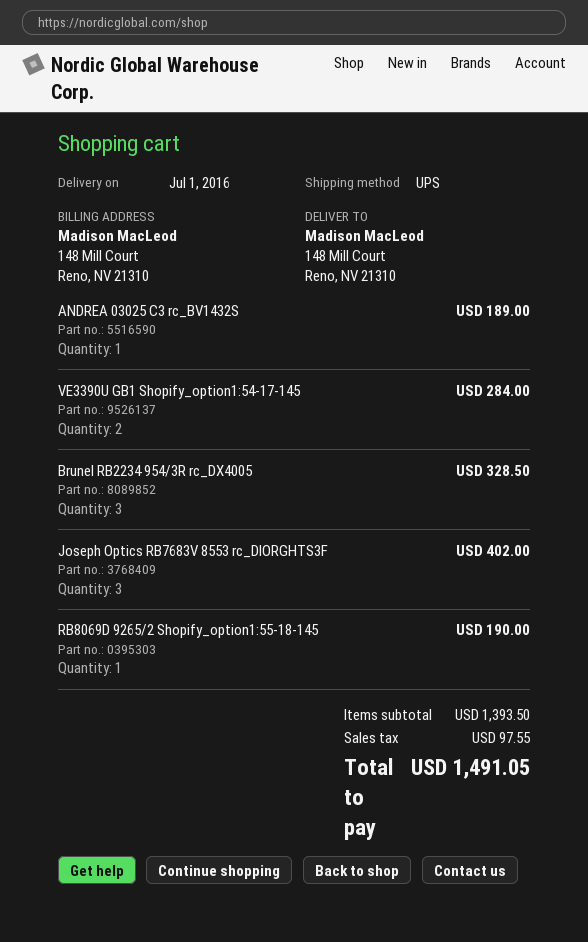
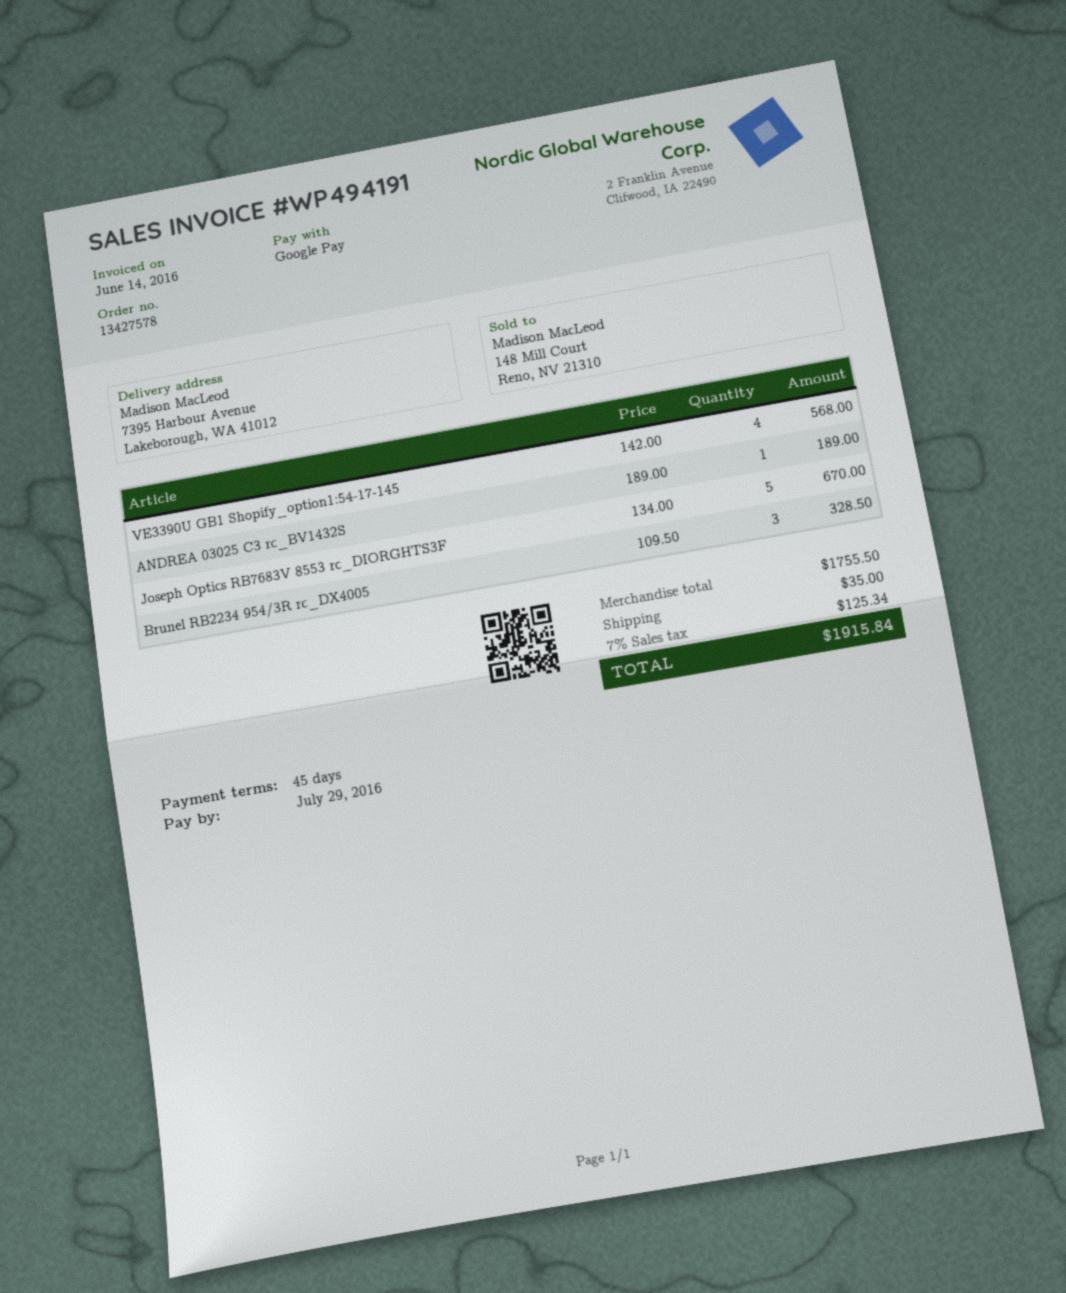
ship to: 148 Mill Court, Reno, NV 21310 -> 7395 Harbour Avenue, Lakeborough, WA 41012
VE3390U GB1 Shopify_option1:54-17-145: 2 for 284.00 -> 4 for 568.00
Joseph Optics RB7683V 8553 rc_DIORGHTS3F: 3 for 402.00 -> 5 for 670.00
RB8069D 9265/2 Shopify_option1:55-18-145: 1 for 190.00 -> none
subtotal: 1393.50 -> 1755.50
shipping: none -> 35.00
tax: 97.55 -> 125.34
total: 1491.05 -> 1915.84

